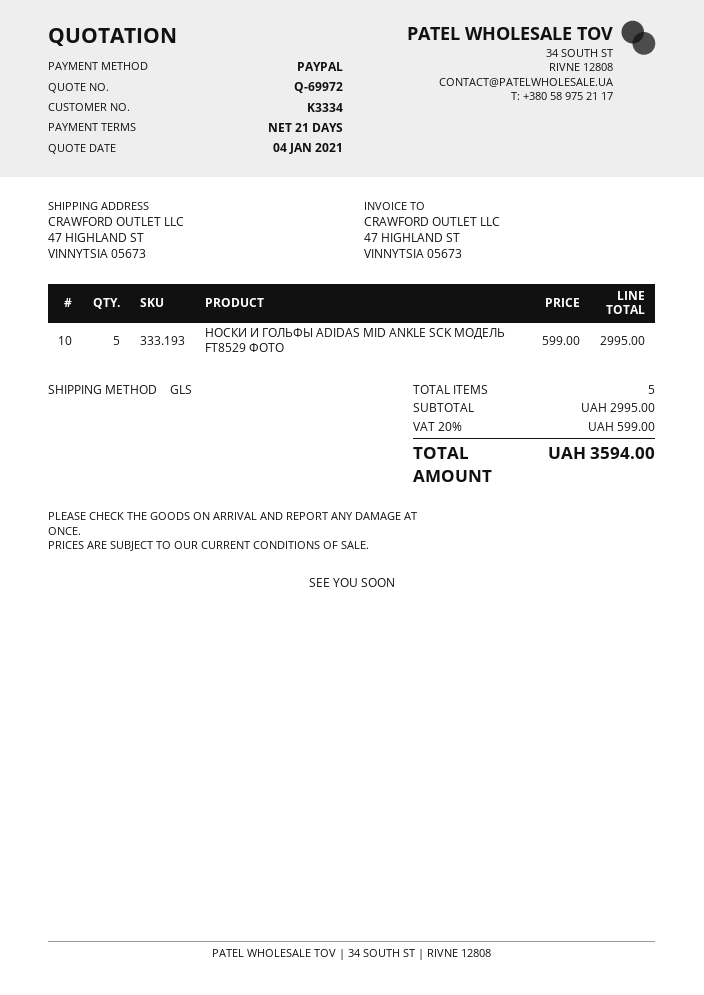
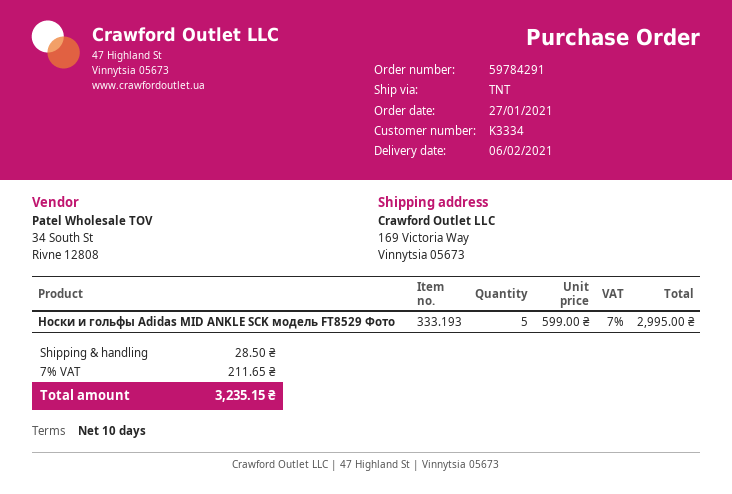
payment terms: 21 days -> 10 days
shipping method: GLS -> TNT
ship to: 47 HIGHLAND ST, VINNYTSIA 05673 -> 169 Victoria Way, Vinnytsia 05673
shipping: none -> 28.50
tax: 20% = 599.00 -> 7% = 211.65
total: 3594.00 -> 3235.15

